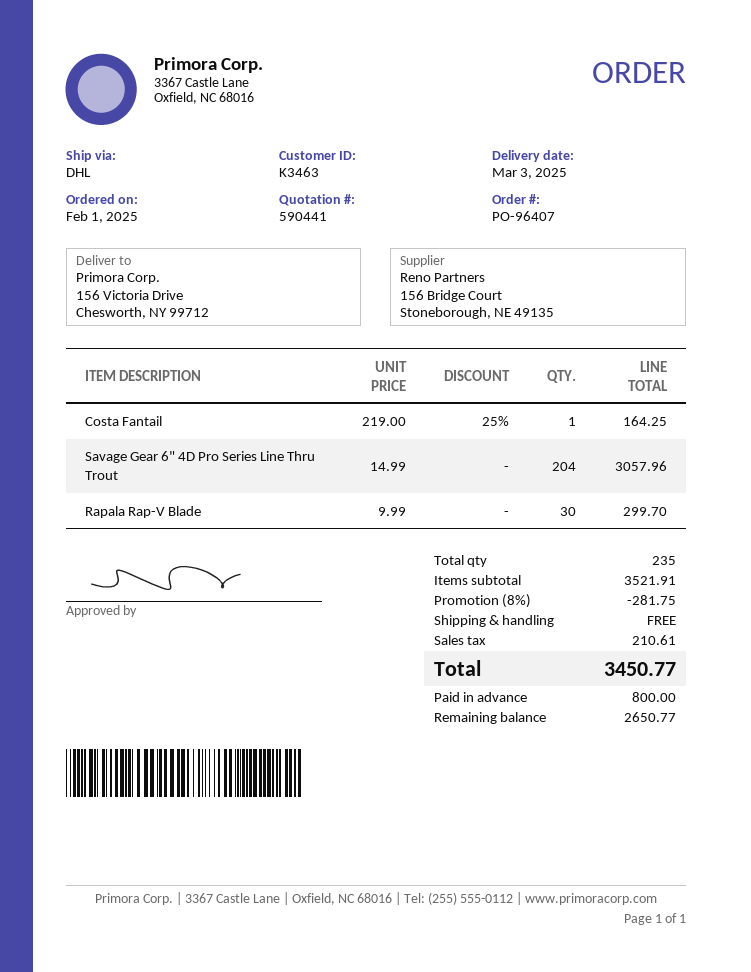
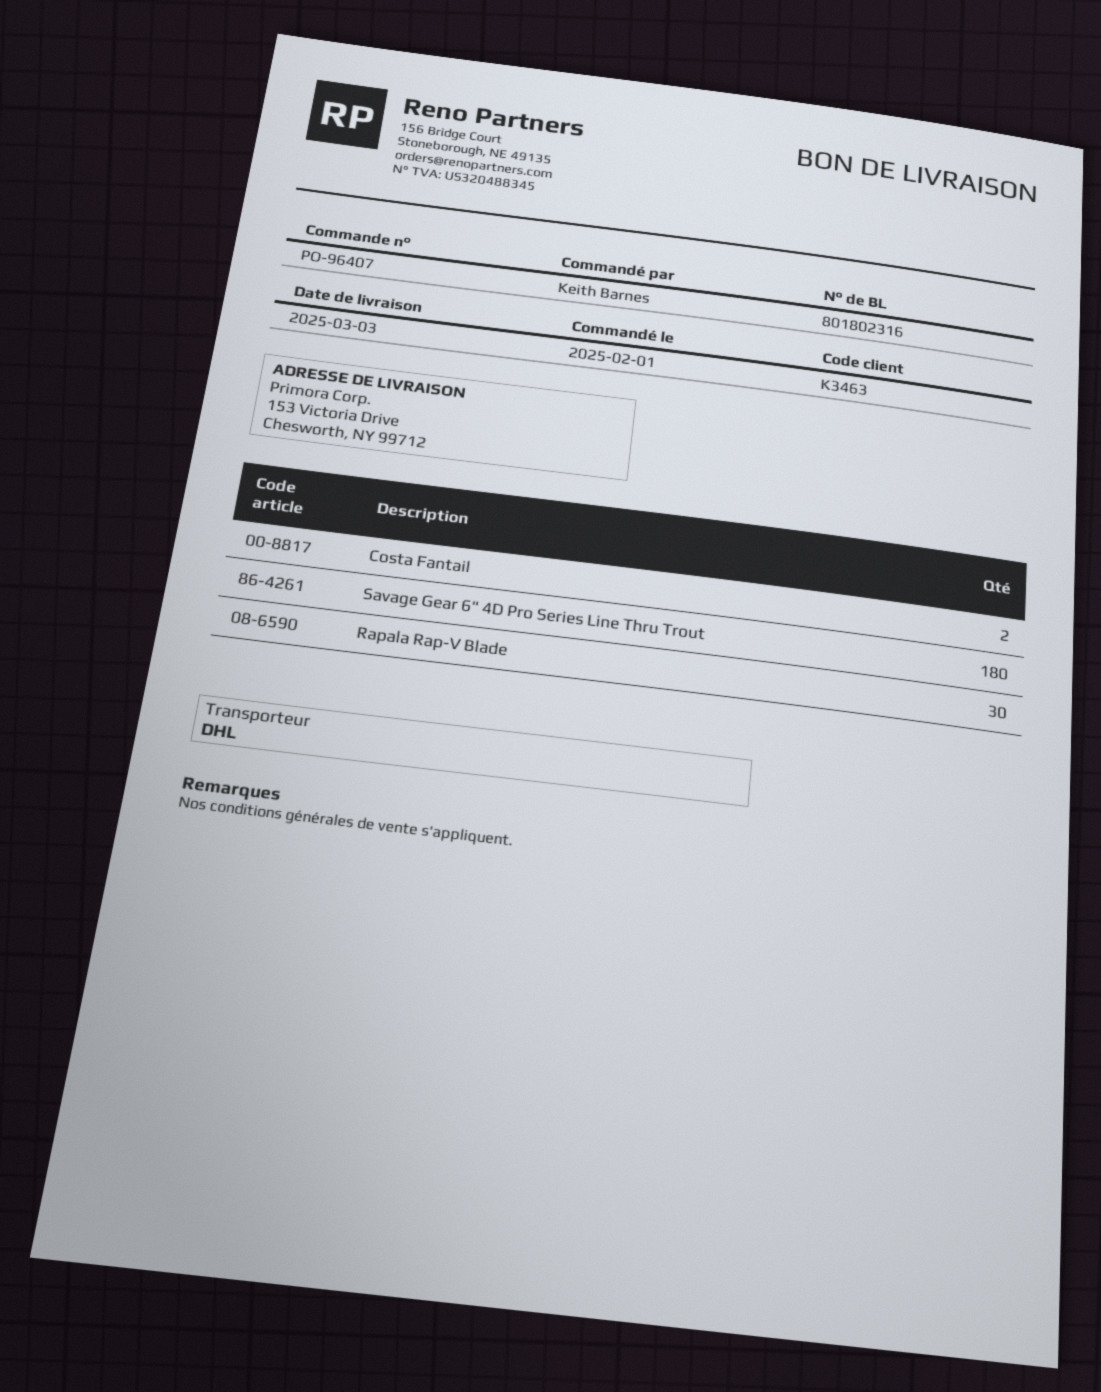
ship to: 156 Victoria Drive, Chesworth, NY 99712 -> 153 Victoria Drive, Chesworth, NY 99712
Costa Fantail: 1 -> 2
Savage Gear 6" 4D Pro Series Line Thru Trout: 204 -> 180

